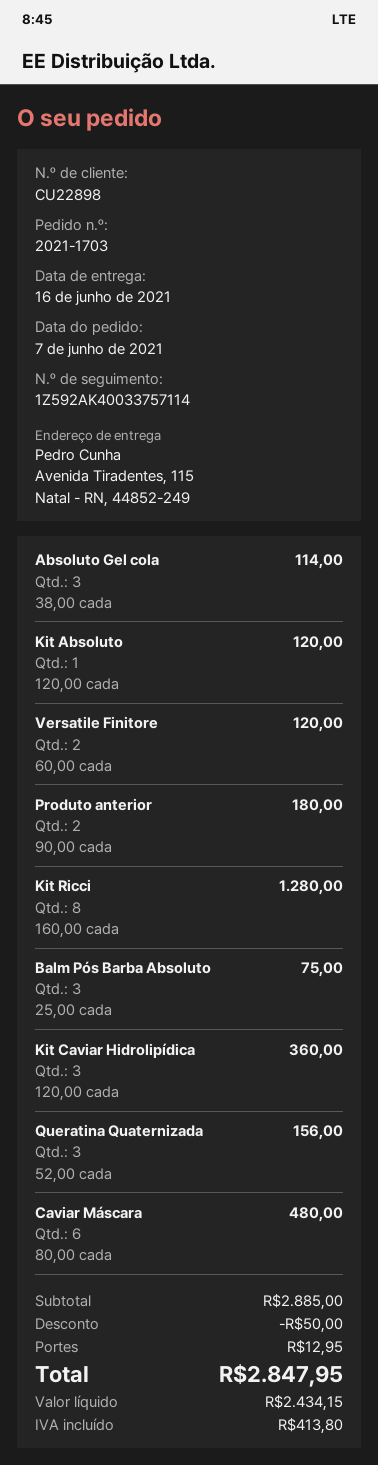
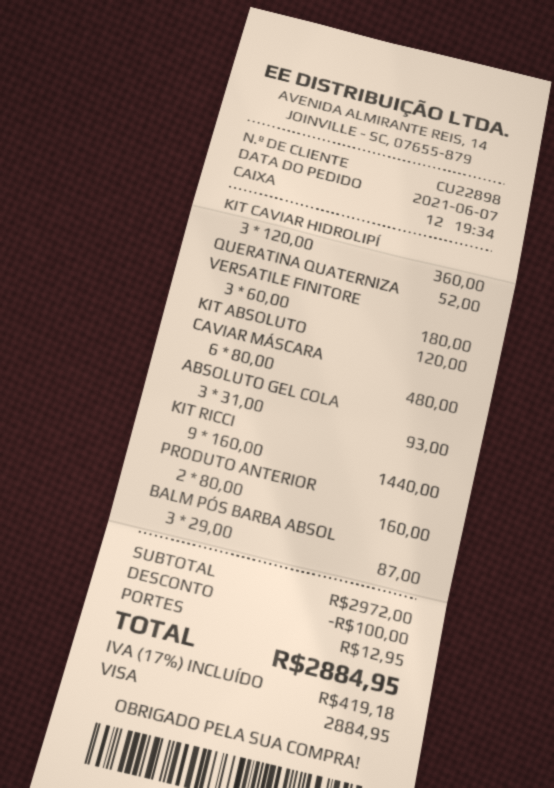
Absoluto Gel cola: 3 x 38.00 = 114.00 -> 3 x 31.00 = 93.00
Versatile Finitore: 2 x 60.00 = 120.00 -> 3 x 60.00 = 180.00
Produto anterior: 2 x 90.00 = 180.00 -> 2 x 80.00 = 160.00
Kit Ricci: 8 x 160.00 = 1280.00 -> 9 x 160.00 = 1440.00
Balm Pós Barba Absoluto: 3 x 25.00 = 75.00 -> 3 x 29.00 = 87.00
Queratina Quaternizada: 3 x 52.00 = 156.00 -> 1 x 52.00 = 52.00
subtotal: 2885.00 -> 2972.00
discount: 50.00 -> 100.00
tax: 413.80 -> 419.18
total: 2847.95 -> 2884.95

